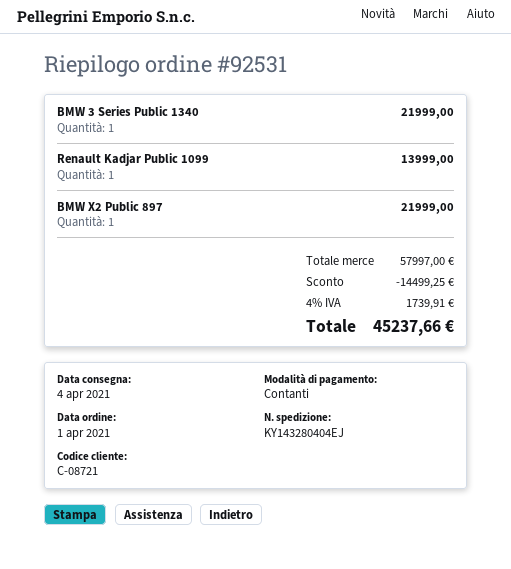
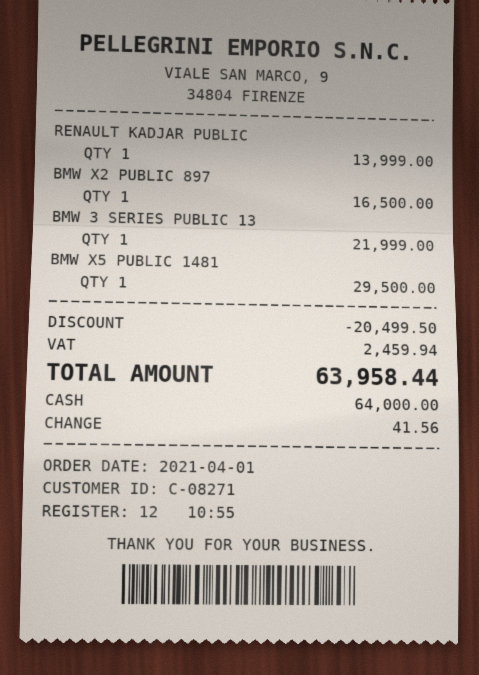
customer number: C-08721 -> C-08271
BMW X2 Public 897: 1 for 21999.00 -> 1 for 16500.00
BMW X5 PUBLIC 1481: none -> 1 for 29500.00
discount: 14499.25 -> 20499.50
tax: 1739.91 -> 2459.94
total: 45237.66 -> 63958.44

